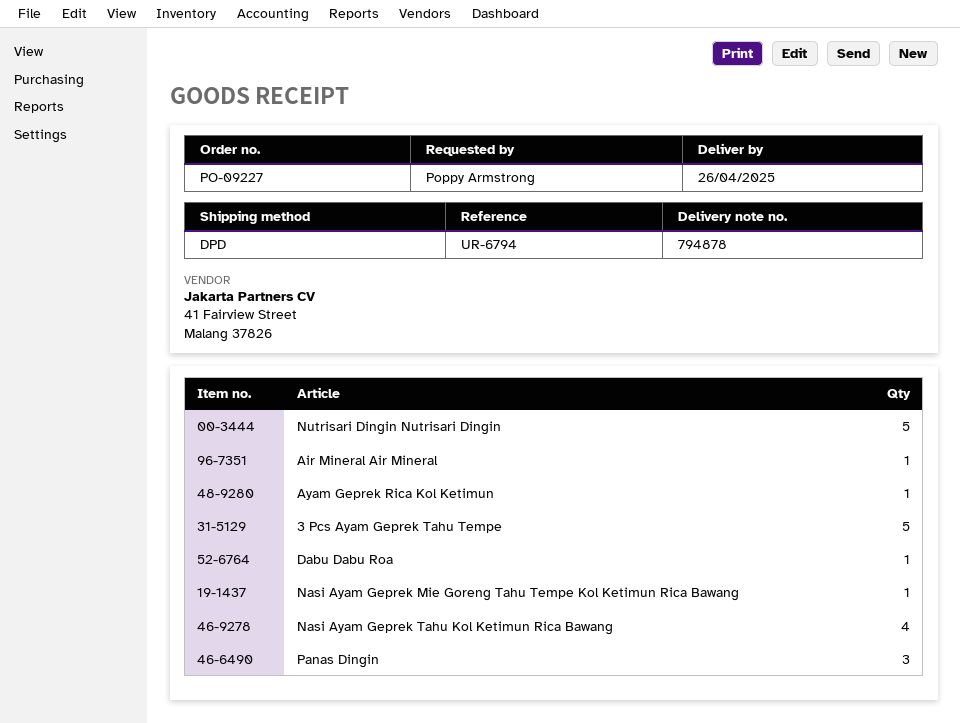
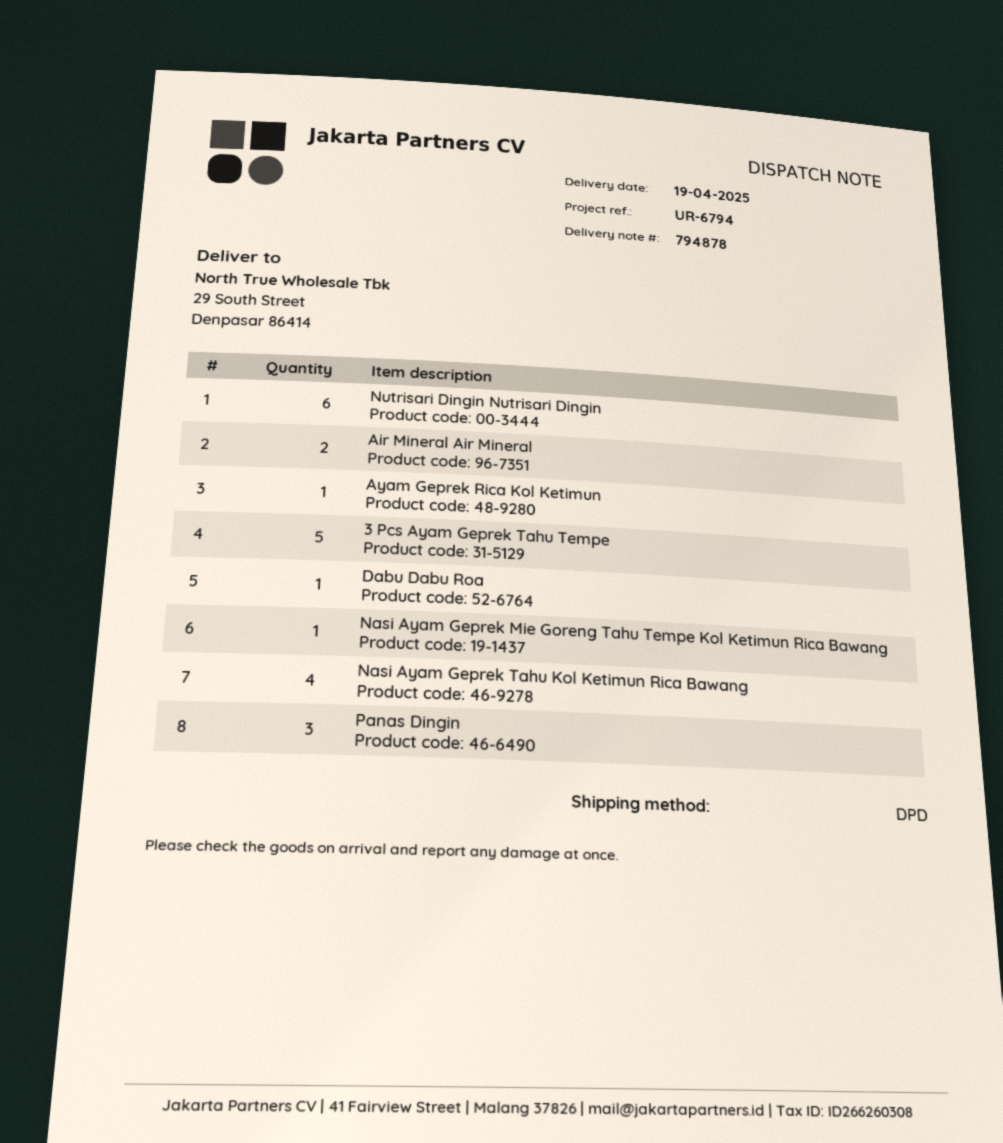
delivery date: 2025-04-26 -> 2025-04-19
Nutrisari Dingin Nutrisari Dingin: 5 -> 6
Air Mineral Air Mineral: 1 -> 2

